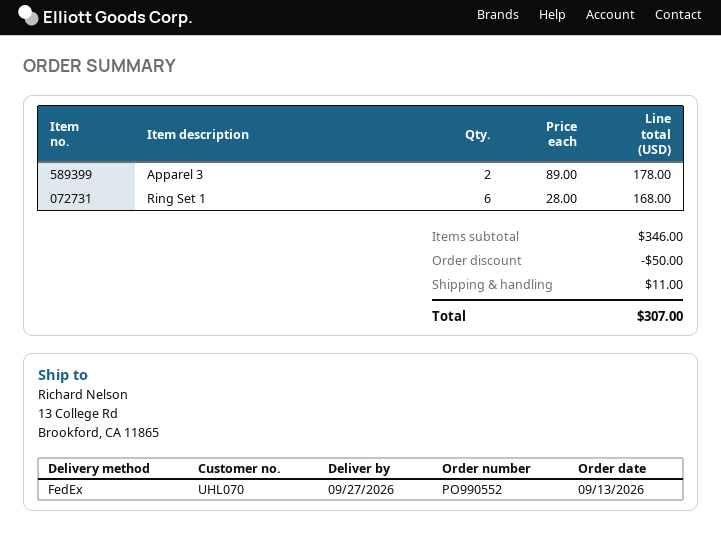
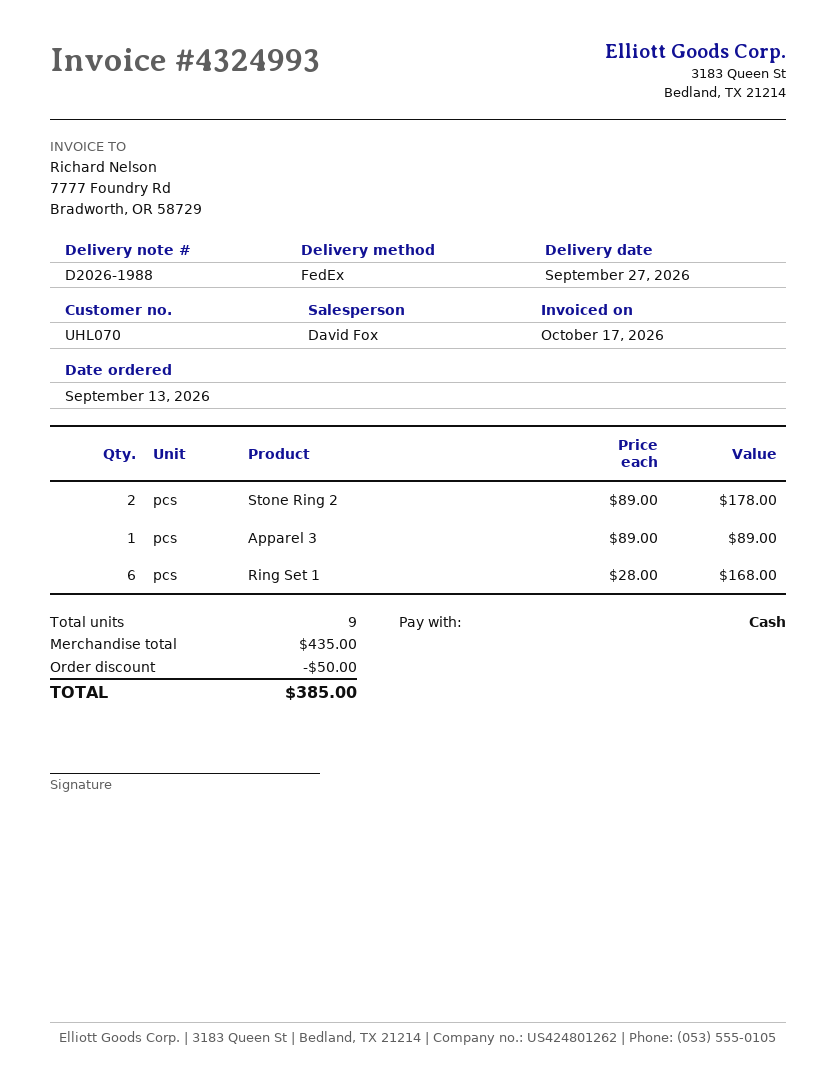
Apparel 3: 2 x 89.00 = 178.00 -> 1 x 89.00 = 89.00
Stone Ring 2: none -> 2 x 89.00 = 178.00
subtotal: 346.00 -> 435.00
shipping: 11.00 -> none
total: 307.00 -> 385.00

